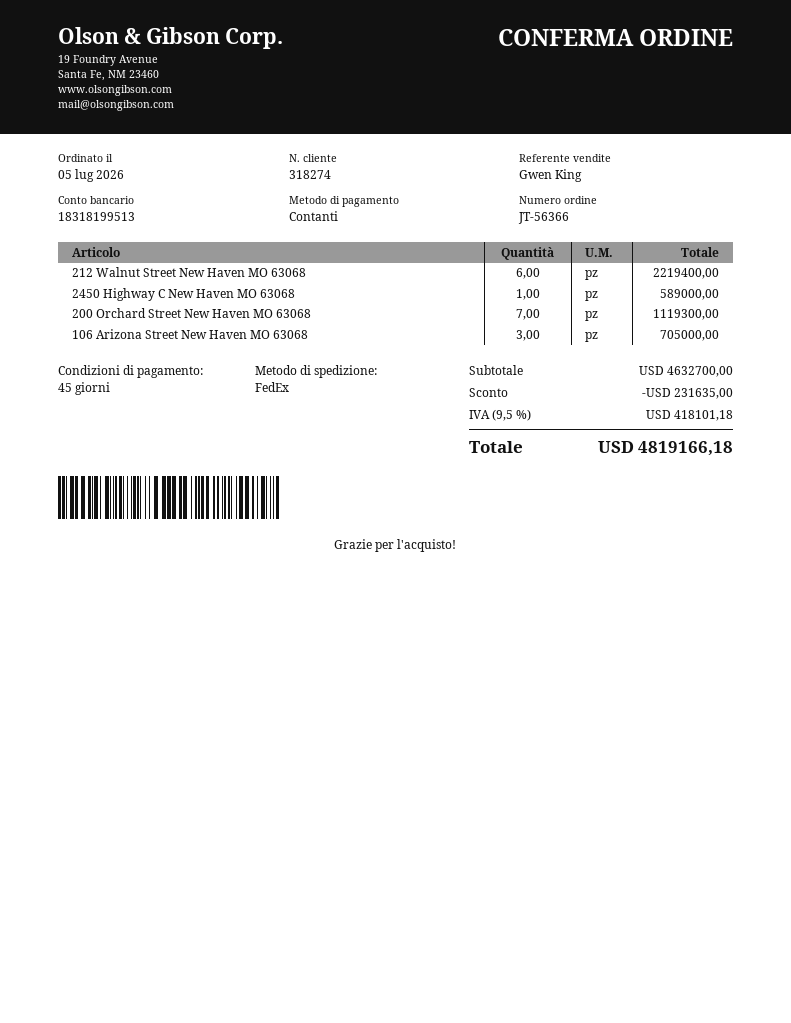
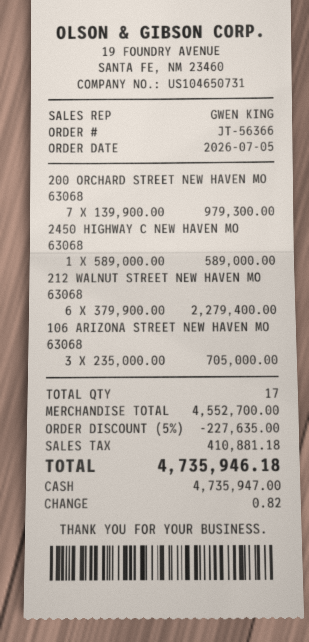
212 Walnut Street New Haven MO 63068: 6 for 2219400.00 -> 6 for 2279400.00
200 Orchard Street New Haven MO 63068: 7 for 1119300.00 -> 7 for 979300.00
subtotal: 4632700.00 -> 4552700.00
discount: 231635.00 -> 227635.00
tax: 418101.18 -> 410881.18
total: 4819166.18 -> 4735946.18

